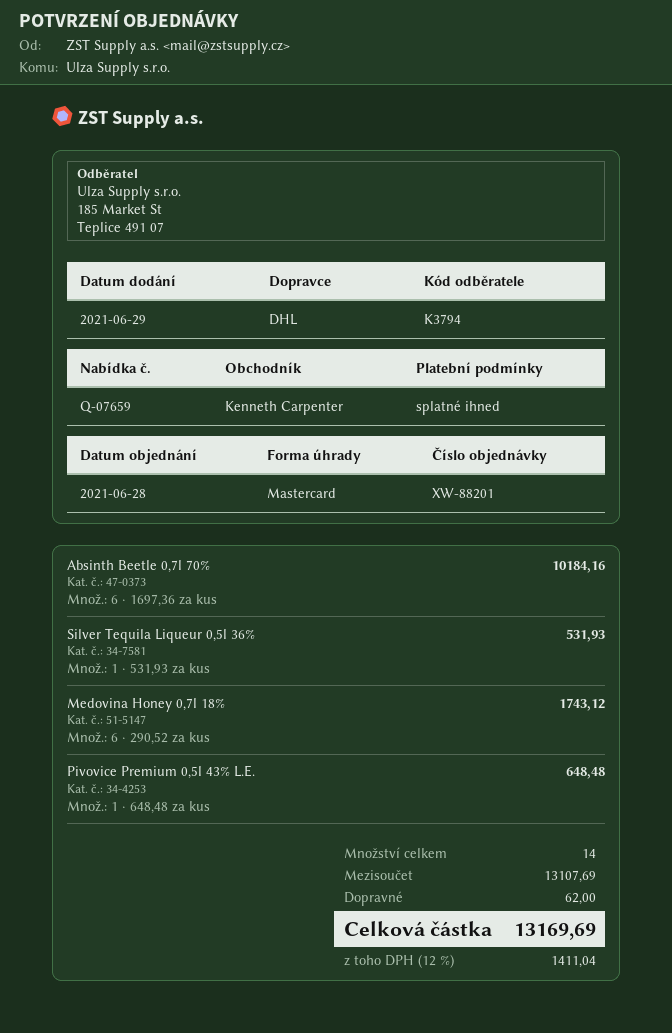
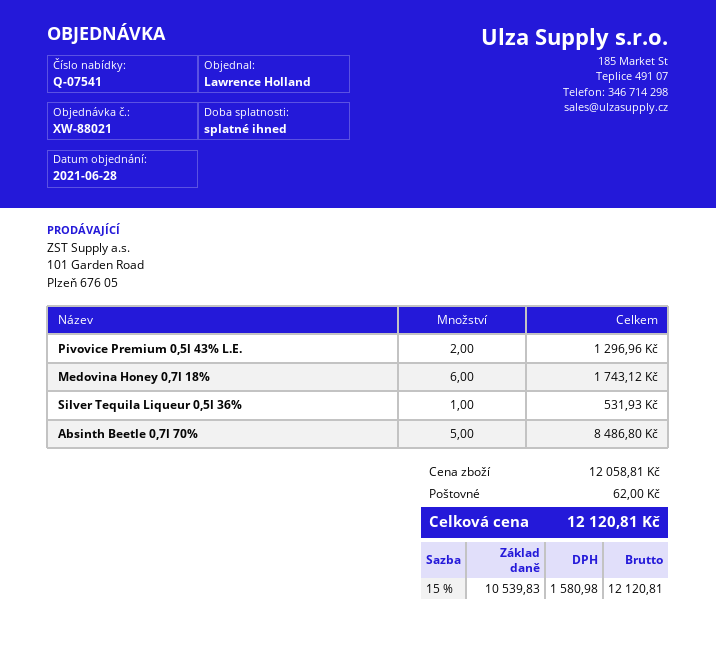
quote number: Q-07659 -> Q-07541
order number: XW-88201 -> XW-88021
Absinth Beetle 0,7l 70%: 6 for 10184.16 -> 5 for 8486.80
Pivovice Premium 0,5l 43% L.E.: 1 for 648.48 -> 2 for 1296.96
subtotal: 13107.69 -> 12058.81
tax: 12% = 1411.04 -> 15% = 1580.98
total: 13169.69 -> 12120.81

